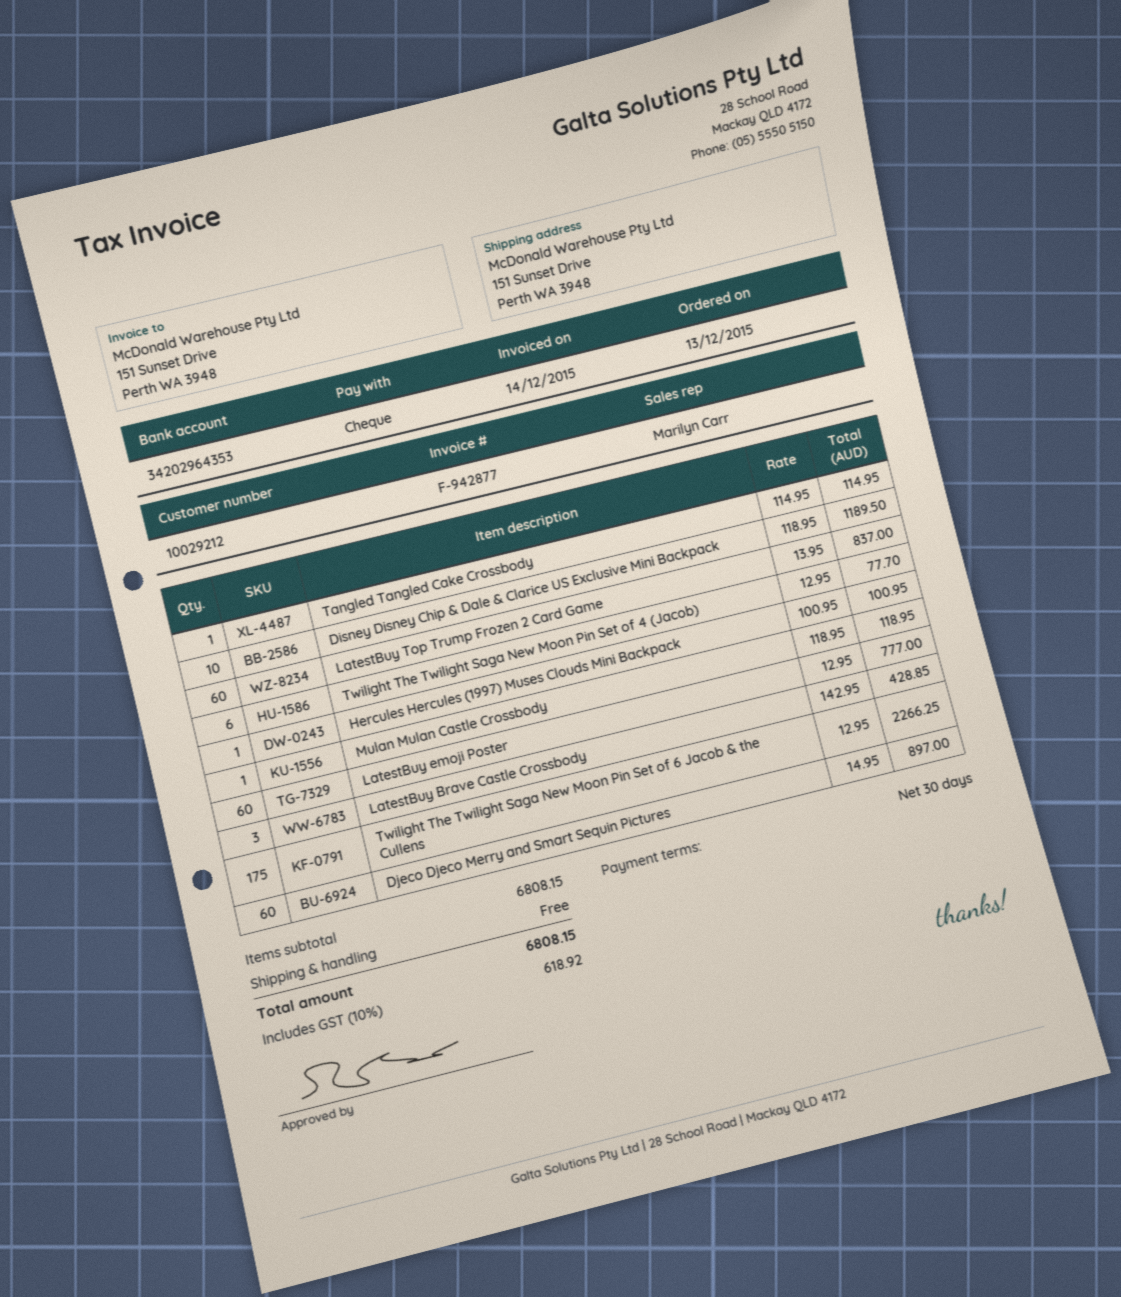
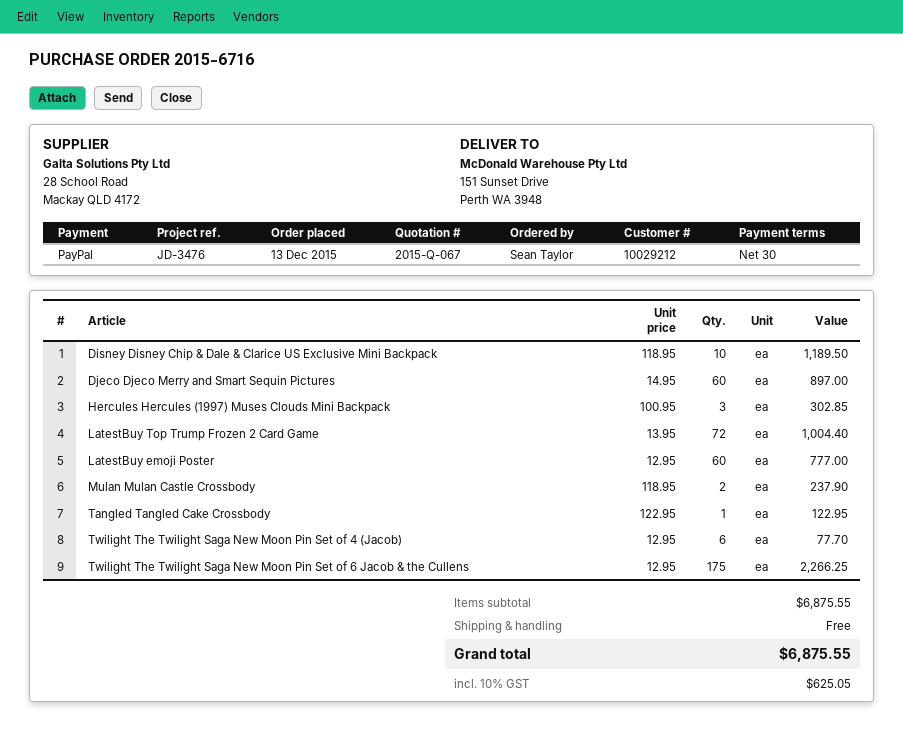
payment method: cheque -> PayPal
Tangled Tangled Cake Crossbody: 1 x 114.95 = 114.95 -> 1 x 122.95 = 122.95
LatestBuy Top Trump Frozen 2 Card Game: 60 x 13.95 = 837.00 -> 72 x 13.95 = 1004.40
Hercules Hercules (1997) Muses Clouds Mini Backpack: 1 x 100.95 = 100.95 -> 3 x 100.95 = 302.85
Mulan Mulan Castle Crossbody: 1 x 118.95 = 118.95 -> 2 x 118.95 = 237.90
LatestBuy Brave Castle Crossbody: 3 x 142.95 = 428.85 -> none
subtotal: 6808.15 -> 6875.55
tax: 10% = 618.92 -> 10% = 625.05
total: 6808.15 -> 6875.55

